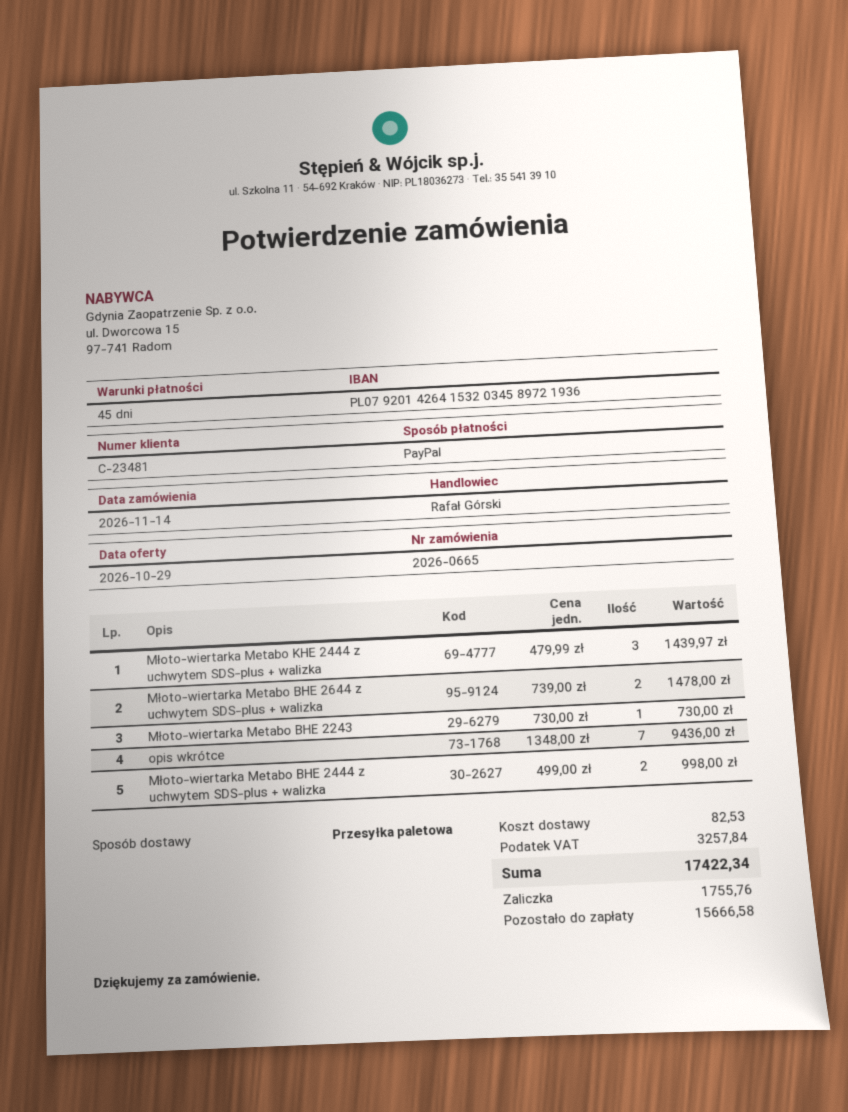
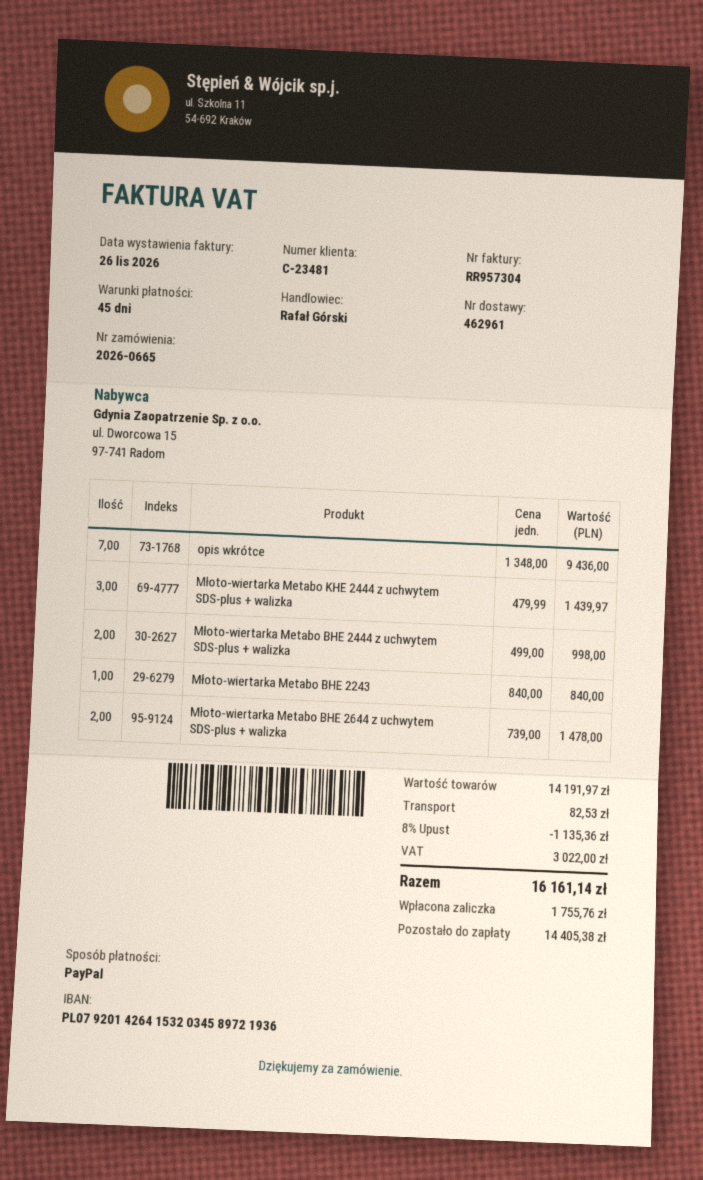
Młoto-wiertarka Metabo BHE 2243: 1 x 730.00 = 730.00 -> 1 x 840.00 = 840.00
discount: none -> 8% = 1135.36
tax: 3257.84 -> 3022.00
total: 17422.34 -> 16161.14
balance: 15666.58 -> 14405.38

